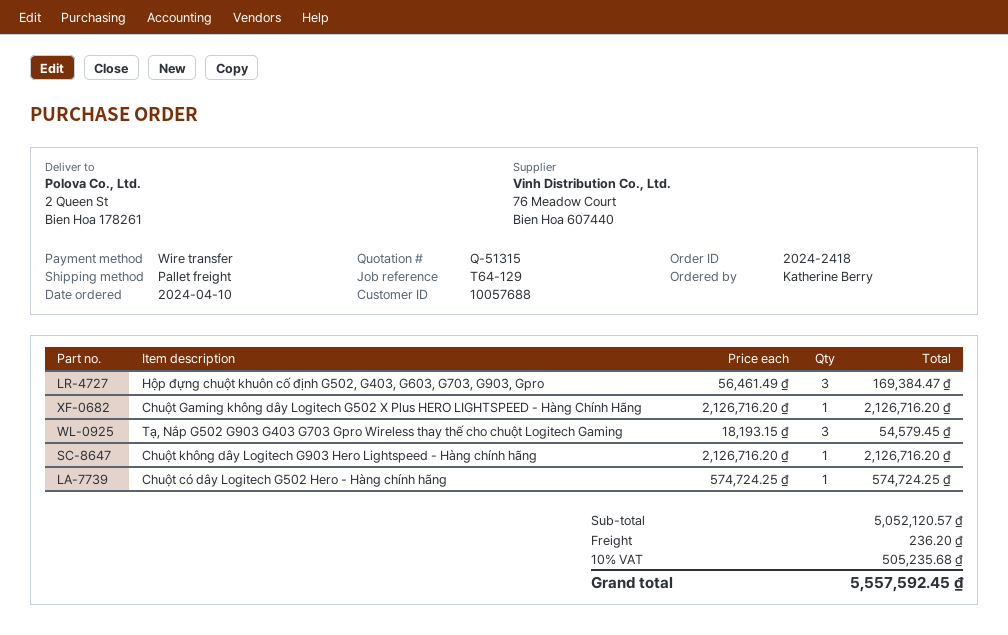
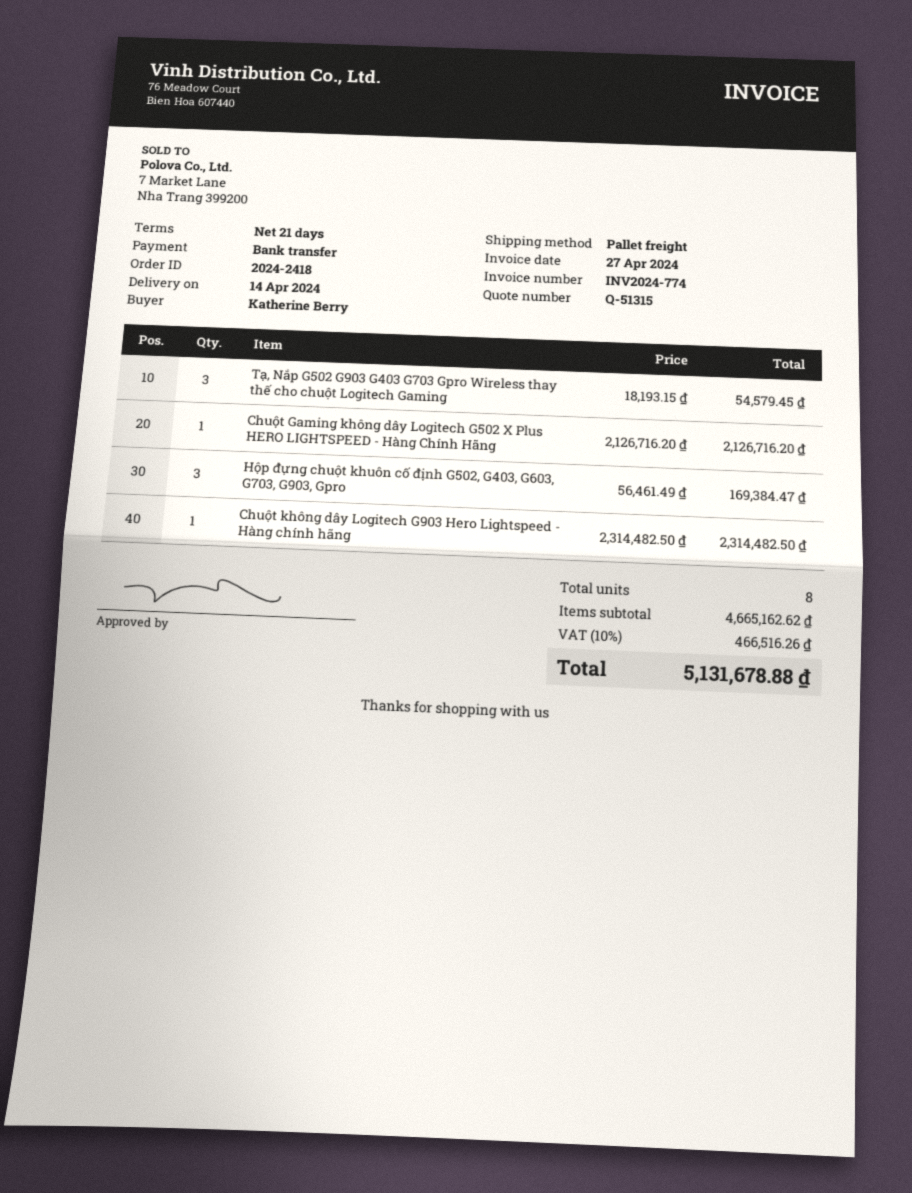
Chuột không dây Logitech G903 Hero Lightspeed - Hàng chính hãng: 1 x 2126716.20 = 2126716.20 -> 1 x 2314482.50 = 2314482.50
Chuột có dây Logitech G502 Hero - Hàng chính hãng: 1 x 574724.25 = 574724.25 -> none
subtotal: 5052120.57 -> 4665162.62
shipping: 236.20 -> none
tax: 10% = 505235.68 -> 10% = 466516.26
total: 5557592.45 -> 5131678.88

